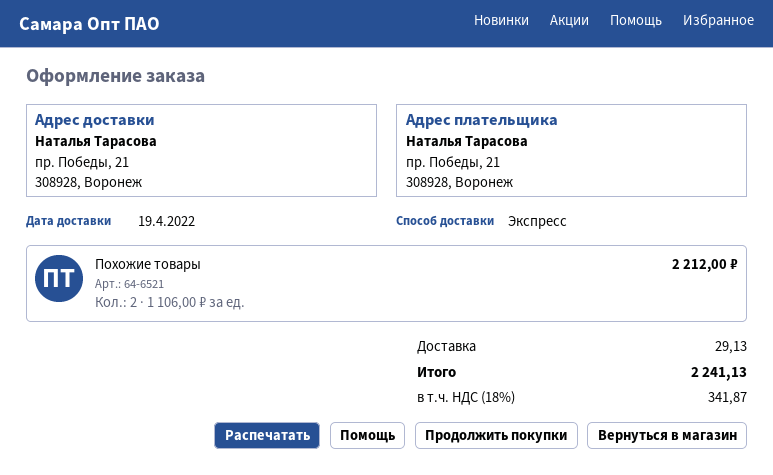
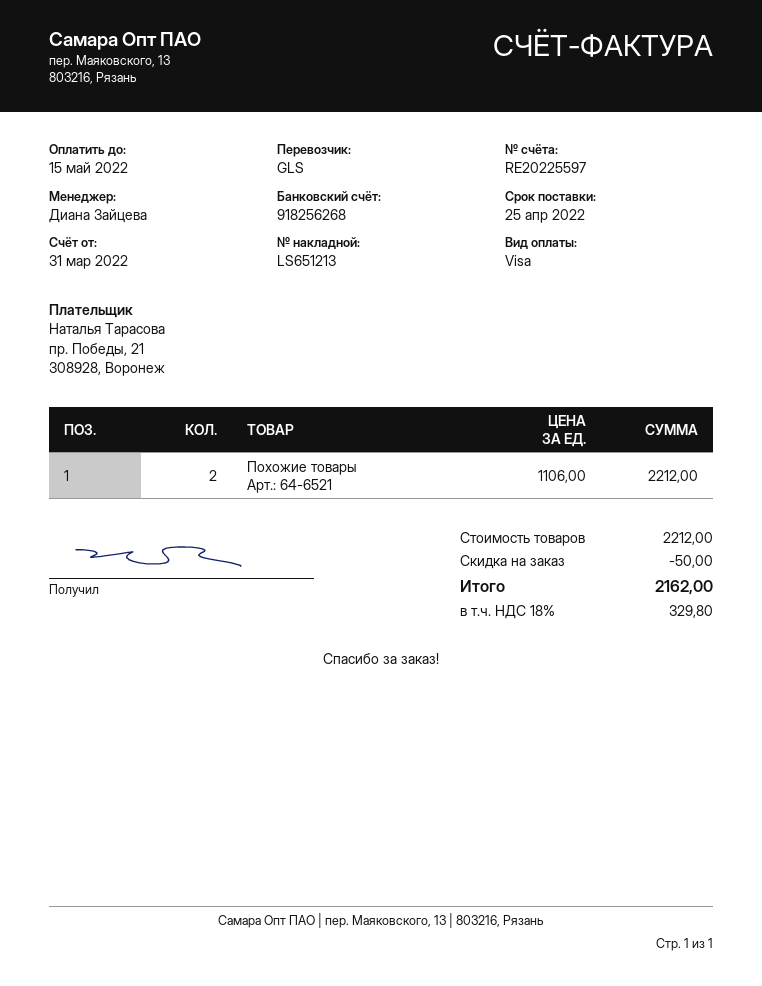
delivery date: 2022-04-19 -> 2022-04-25
shipping method: express -> GLS
discount: none -> 50.00
shipping: 29.13 -> none
tax: 18% = 341.87 -> 18% = 329.80
total: 2241.13 -> 2162.00

